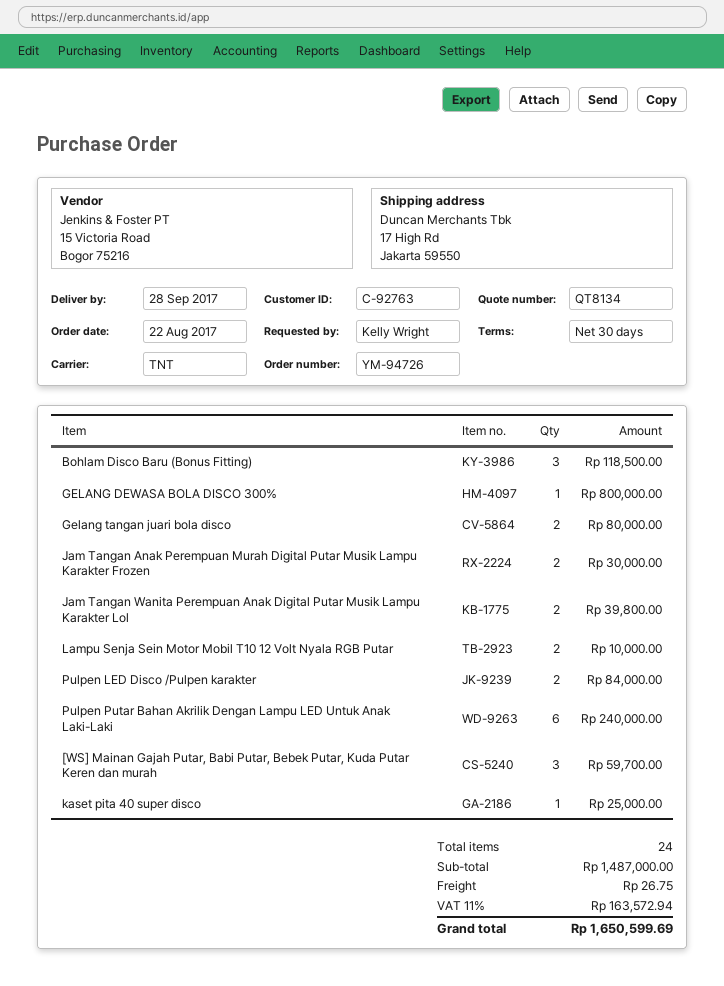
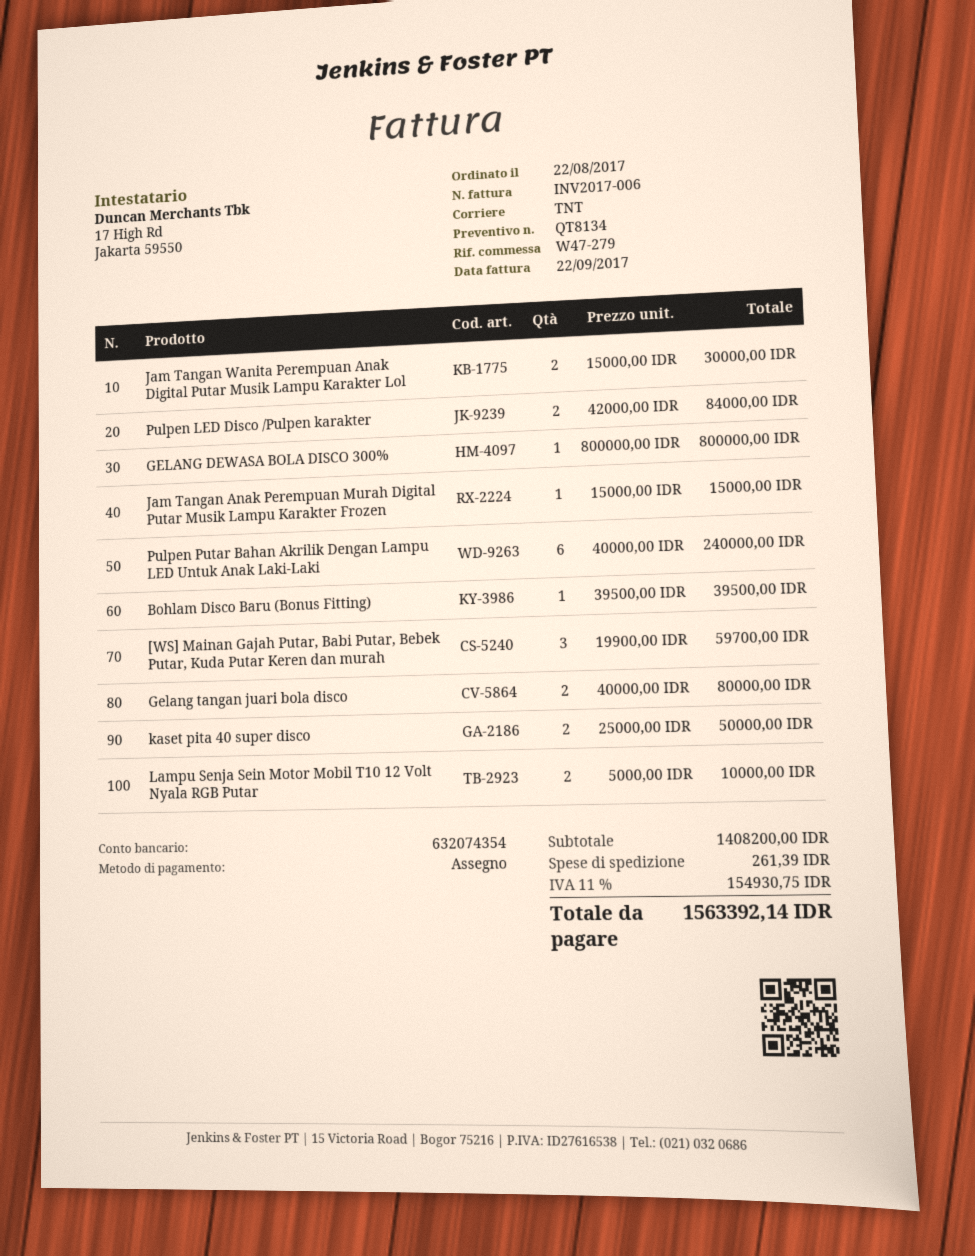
Bohlam Disco Baru (Bonus Fitting): 3 for 118500.00 -> 1 for 39500.00
Jam Tangan Anak Perempuan Murah Digital Putar Musik Lampu Karakter Frozen: 2 for 30000.00 -> 1 for 15000.00
Jam Tangan Wanita Perempuan Anak Digital Putar Musik Lampu Karakter Lol: 2 for 39800.00 -> 2 for 30000.00
kaset pita 40 super disco: 1 for 25000.00 -> 2 for 50000.00
subtotal: 1487000.00 -> 1408200.00
shipping: 26.75 -> 261.39
tax: 11% = 163572.94 -> 11% = 154930.75
total: 1650599.69 -> 1563392.14

